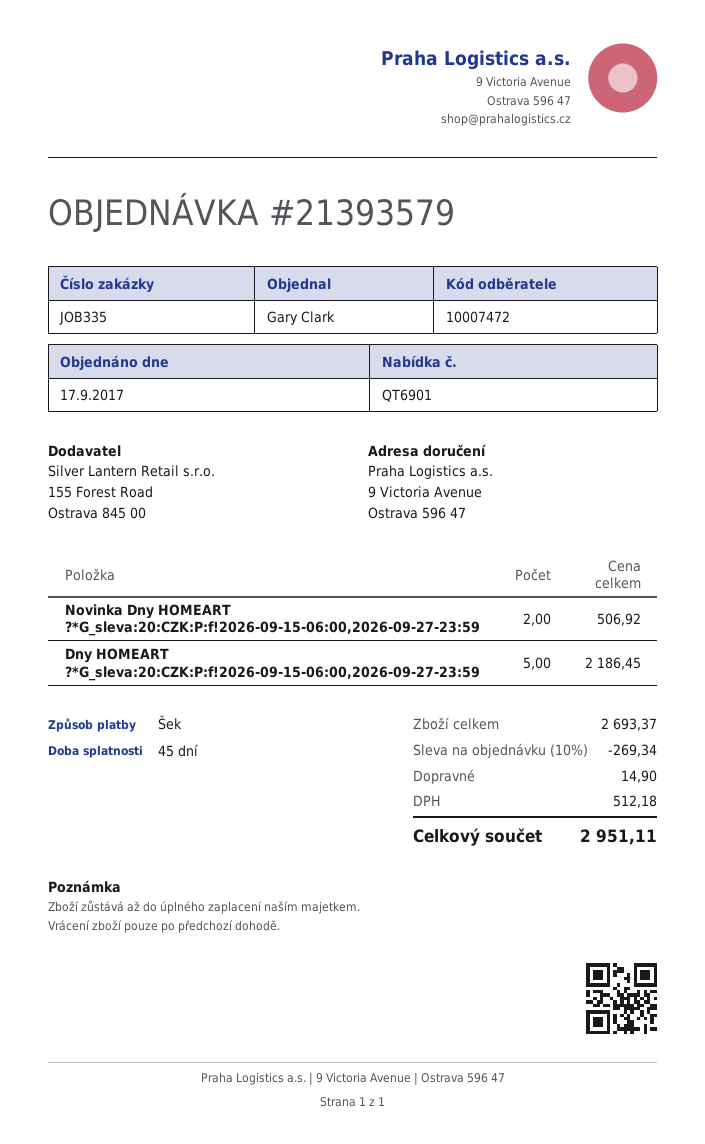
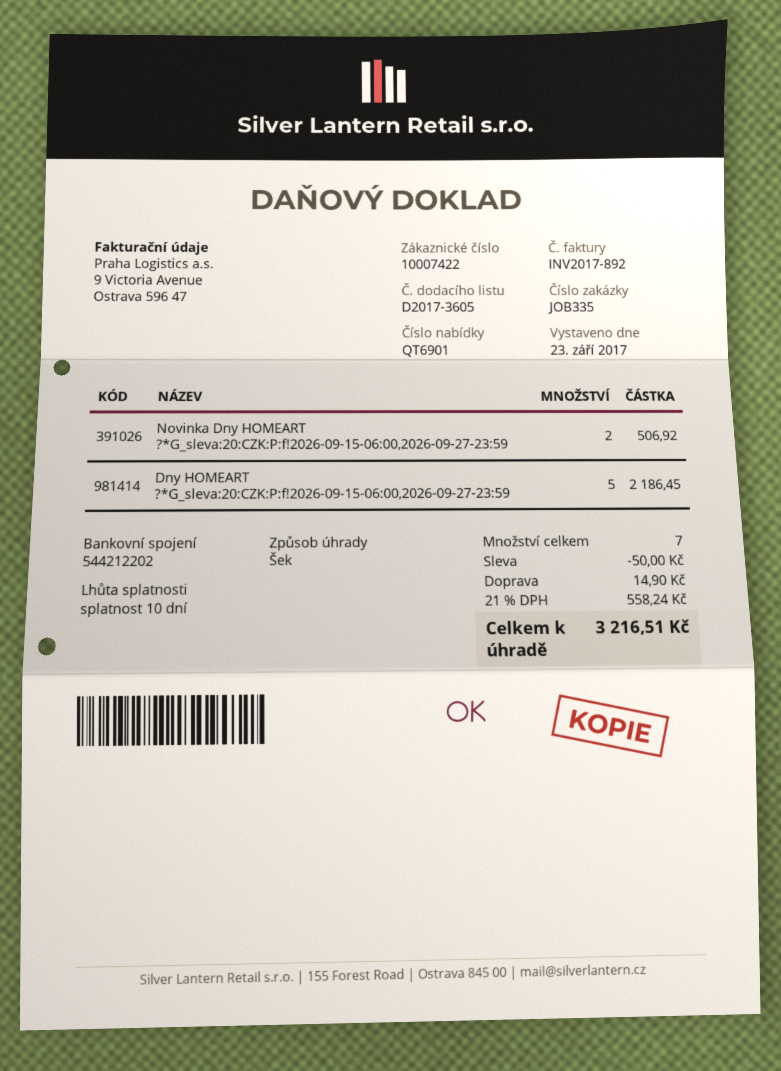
payment terms: 45 days -> 10 days
customer number: 10007472 -> 10007422
discount: 269.34 -> 50.00
tax: 512.18 -> 558.24
total: 2951.11 -> 3216.51

